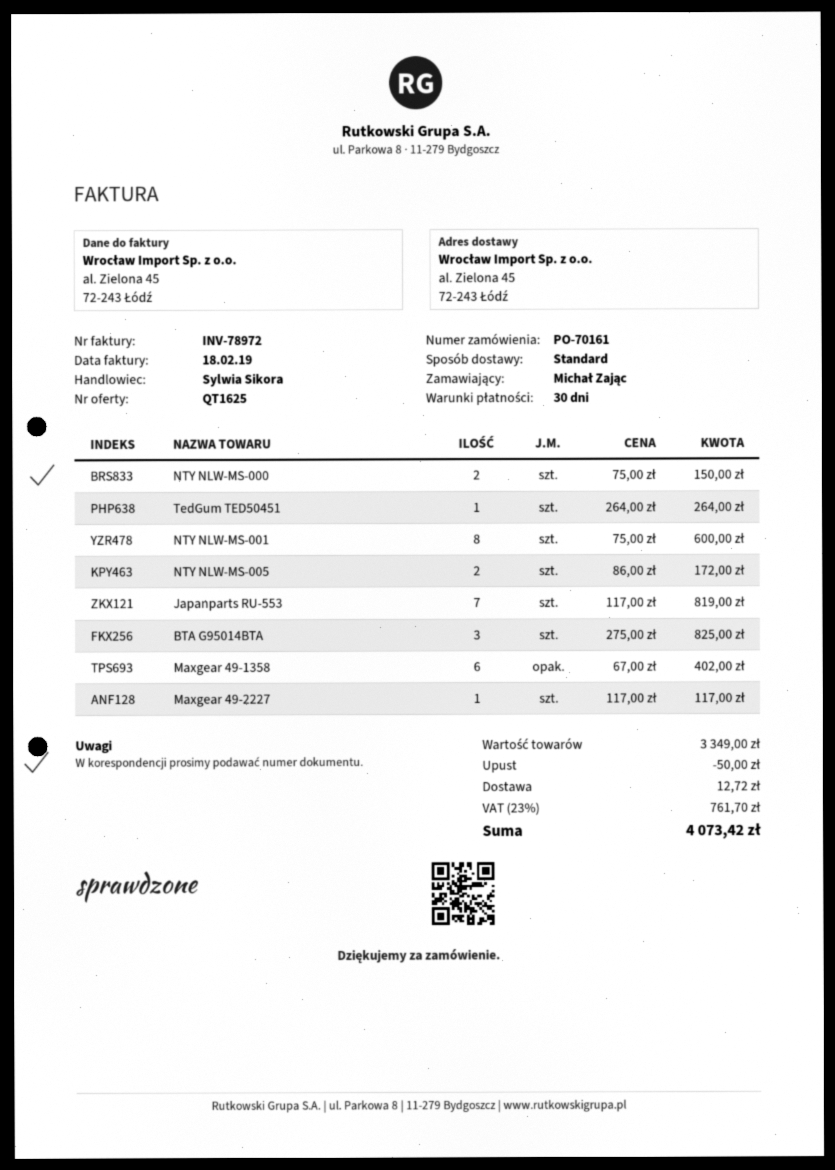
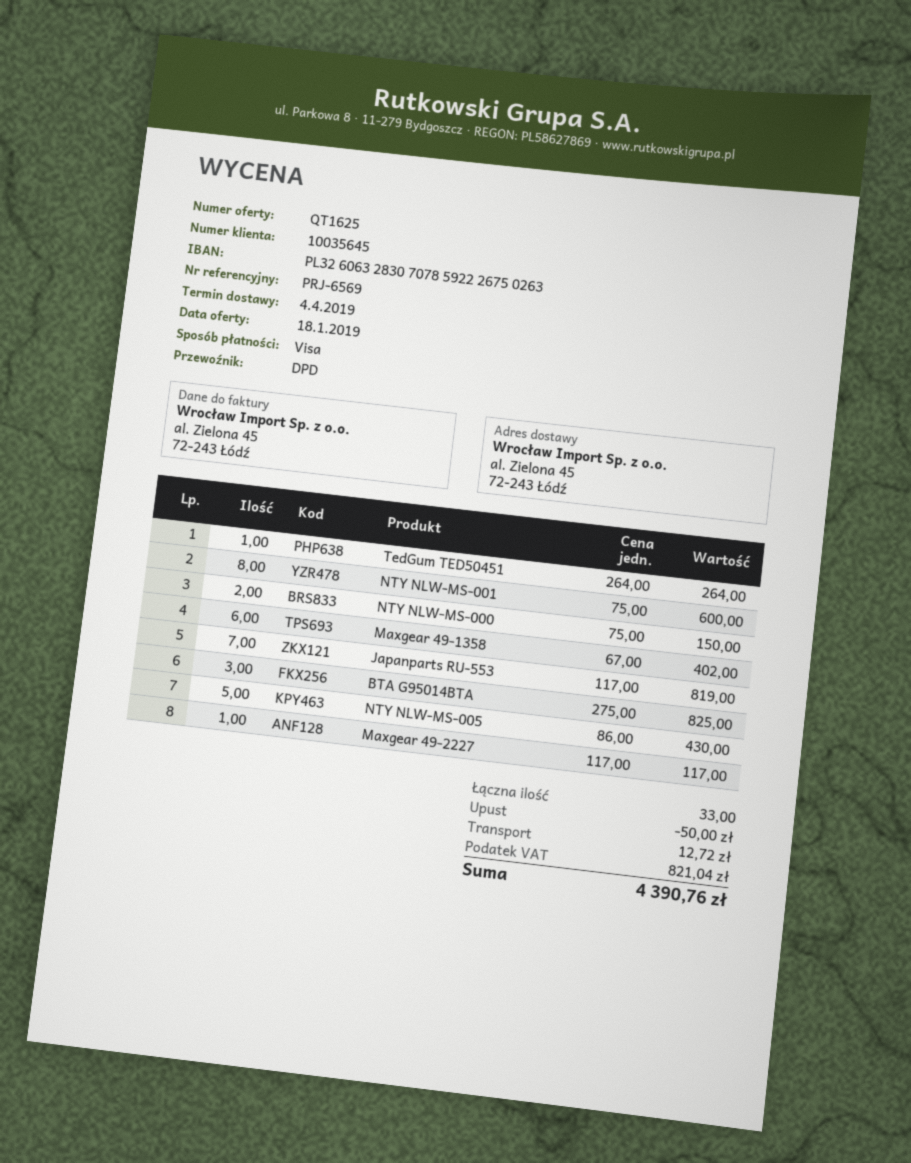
shipping method: standard -> DPD
NTY NLW-MS-005: 2 x 86.00 = 172.00 -> 5 x 86.00 = 430.00
tax: 761.70 -> 821.04
total: 4073.42 -> 4390.76

